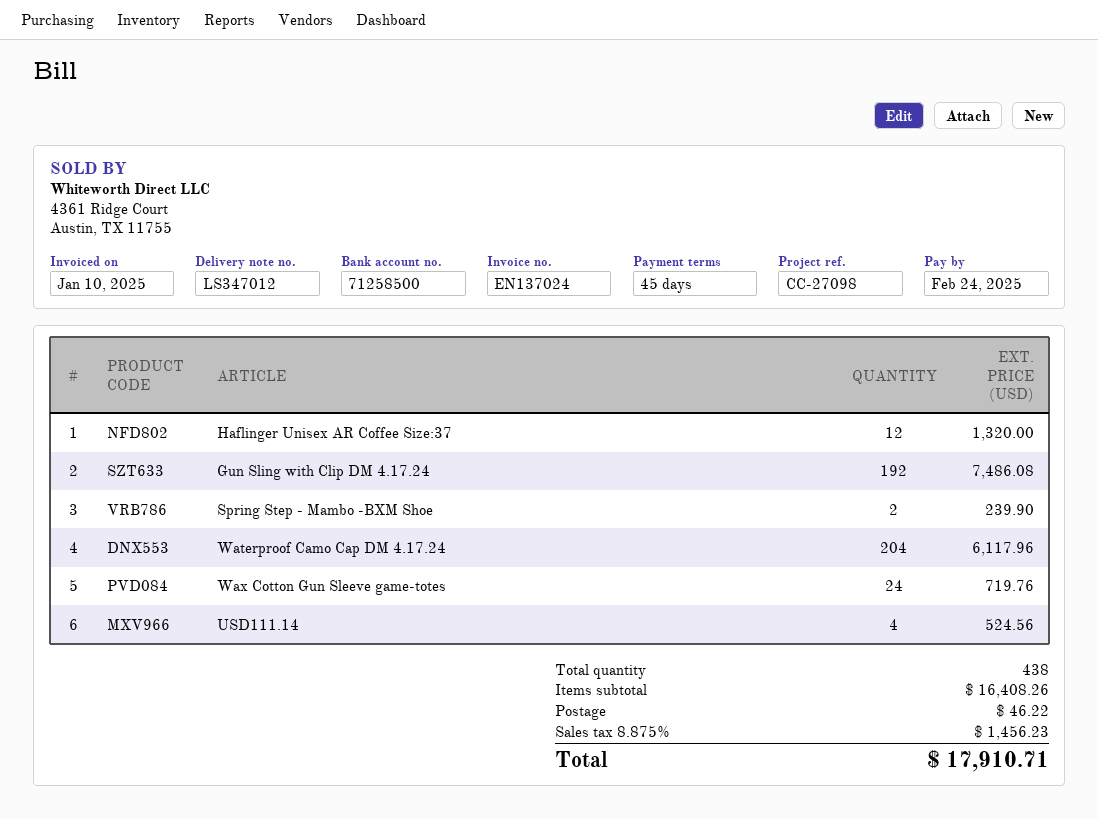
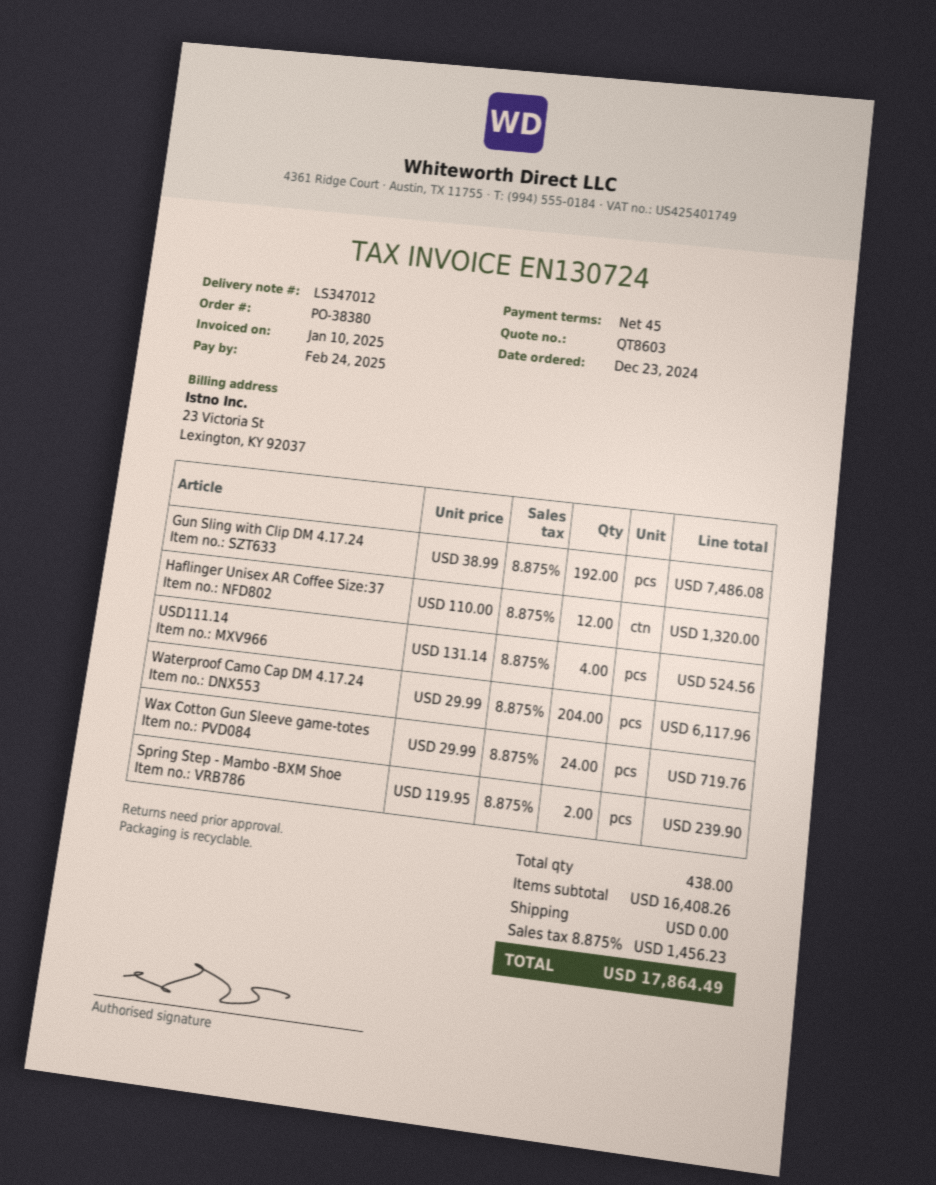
invoice number: EN137024 -> EN130724
shipping: 46.22 -> 0.00
total: 17910.71 -> 17864.49

